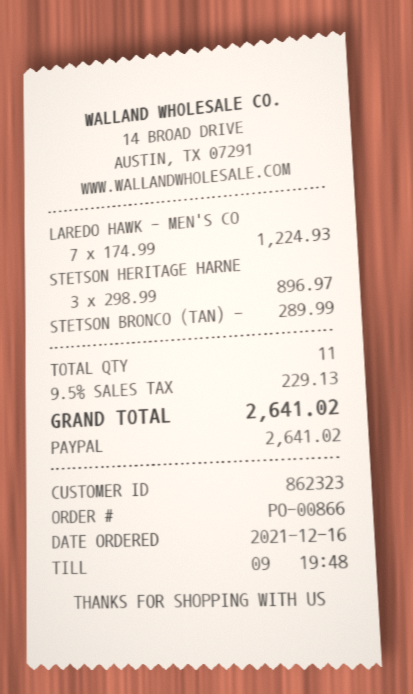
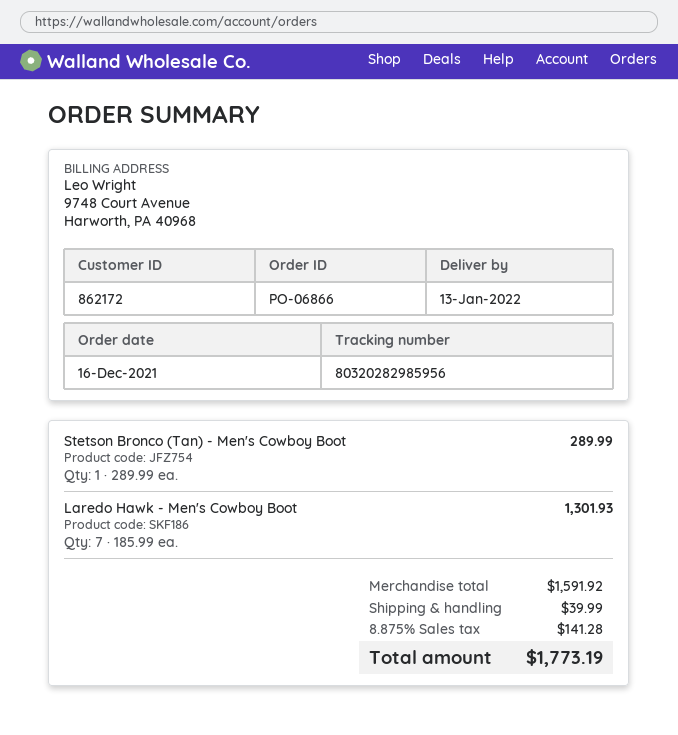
order number: PO-00866 -> PO-06866
customer number: 862323 -> 862172
LAREDO HAWK - MEN'S CO: 7 x 174.99 = 1224.93 -> 7 x 185.99 = 1301.93
STETSON HERITAGE HARNE: 3 x 298.99 = 896.97 -> none
shipping: none -> 39.99
tax: 9.5% = 229.13 -> 8.875% = 141.28
total: 2641.02 -> 1773.19

